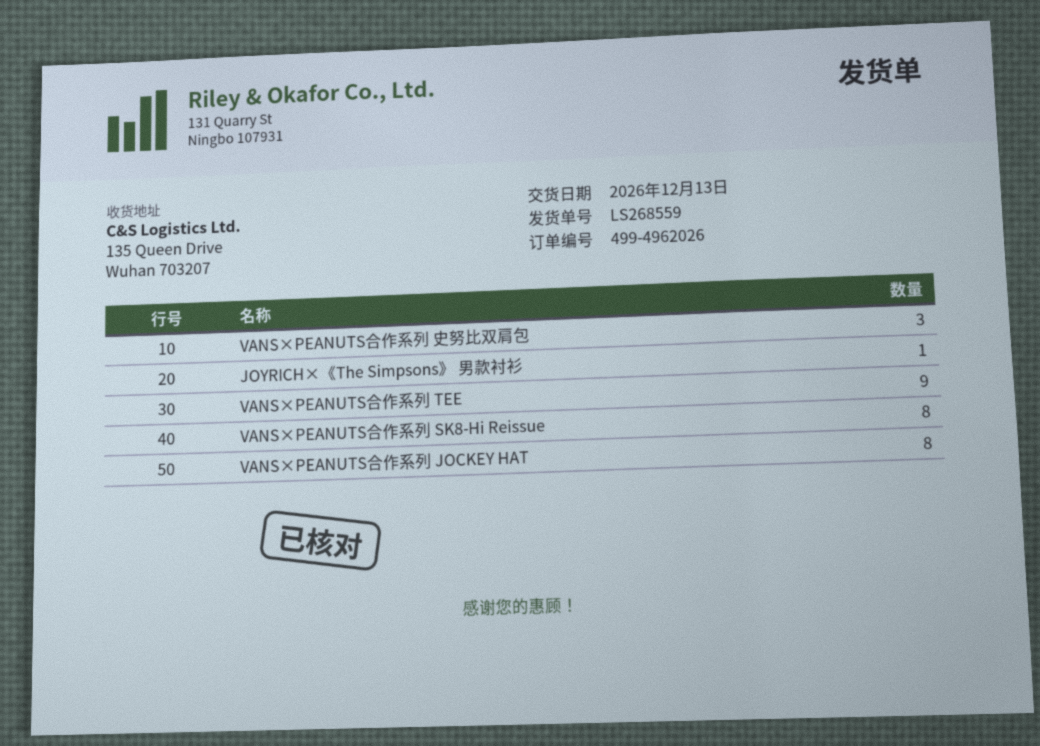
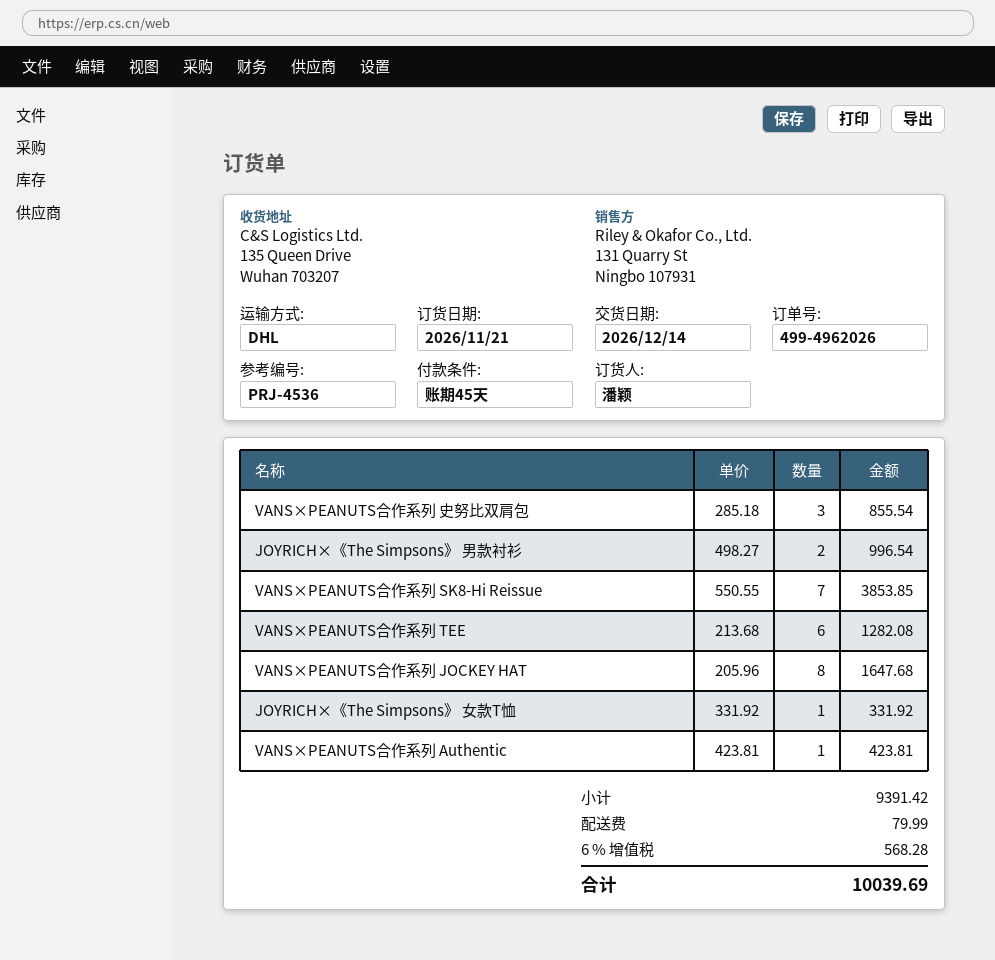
delivery date: 2026-12-13 -> 2026-12-14
JOYRICH×《The Simpsons》 男款衬衫: 1 -> 2
VANS×PEANUTS合作系列 TEE: 9 -> 6
VANS×PEANUTS合作系列 SK8-Hi Reissue: 8 -> 7
JOYRICH×《The Simpsons》 女款T恤: none -> 1
VANS×PEANUTS合作系列 Authentic: none -> 1

